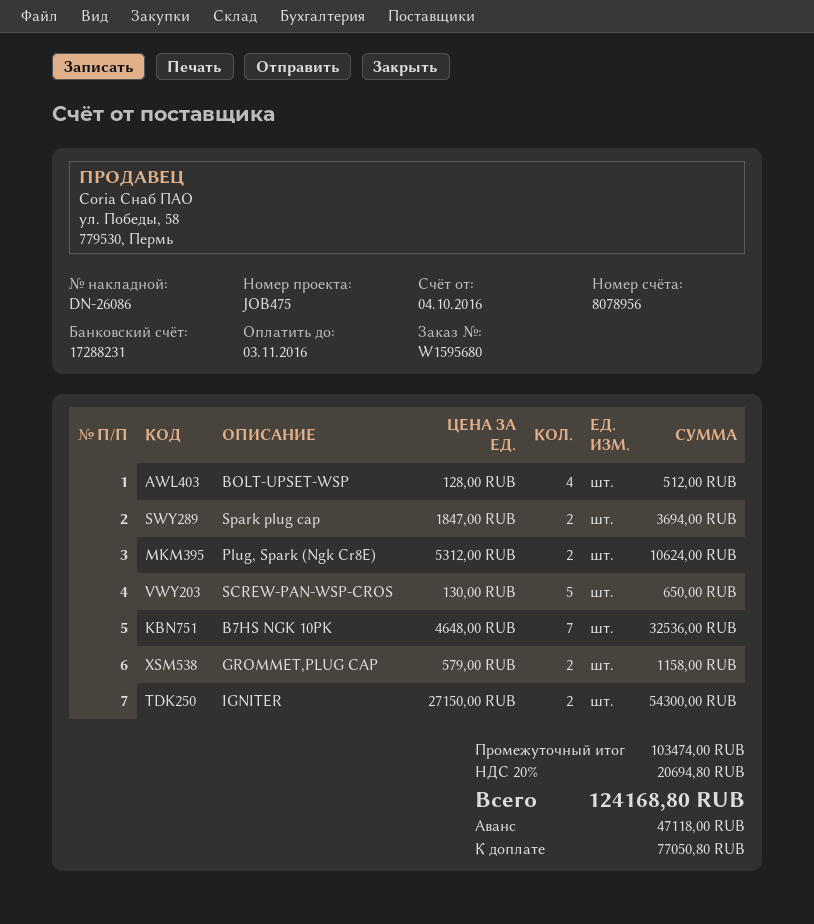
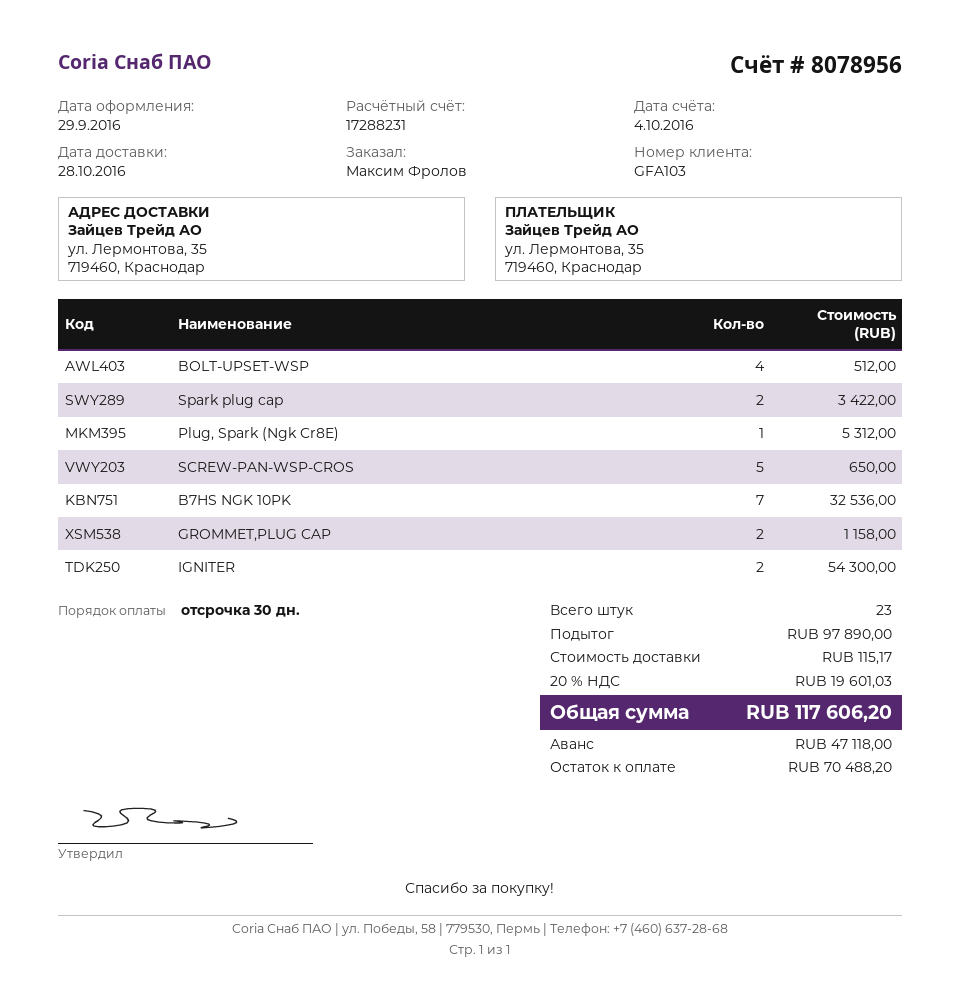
Spark plug cap: 2 for 3694.00 -> 2 for 3422.00
Plug, Spark (Ngk Cr8E): 2 for 10624.00 -> 1 for 5312.00
subtotal: 103474.00 -> 97890.00
shipping: none -> 115.17
tax: 20% = 20694.80 -> 20% = 19601.03
total: 124168.80 -> 117606.20
balance: 77050.80 -> 70488.20

